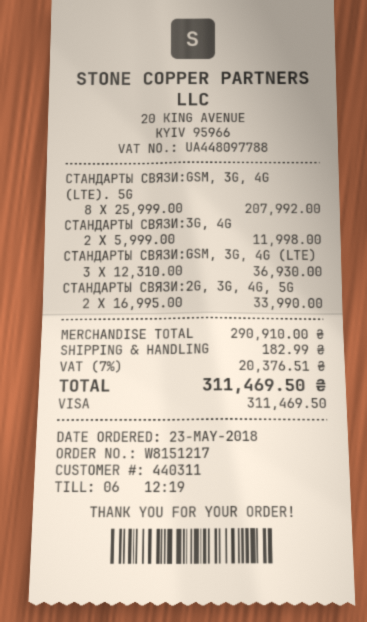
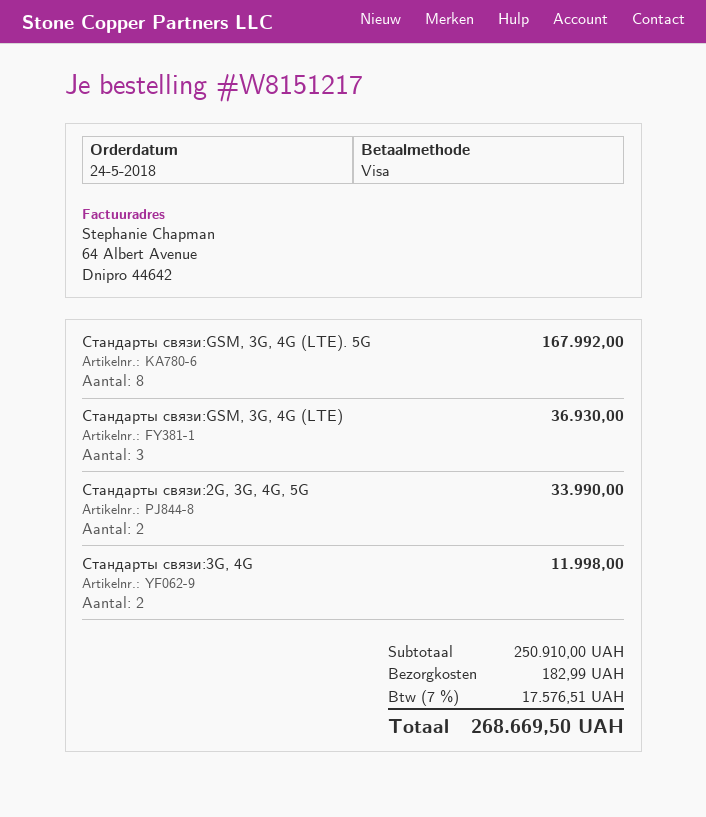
order date: 2018-05-23 -> 2018-05-24
СТАНДАРТЫ СВЯЗИ:GSM, 3G, 4G (LTE). 5G: 8 for 207992.00 -> 8 for 167992.00
subtotal: 290910.00 -> 250910.00
tax: 7% = 20376.51 -> 7% = 17576.51
total: 311469.50 -> 268669.50

